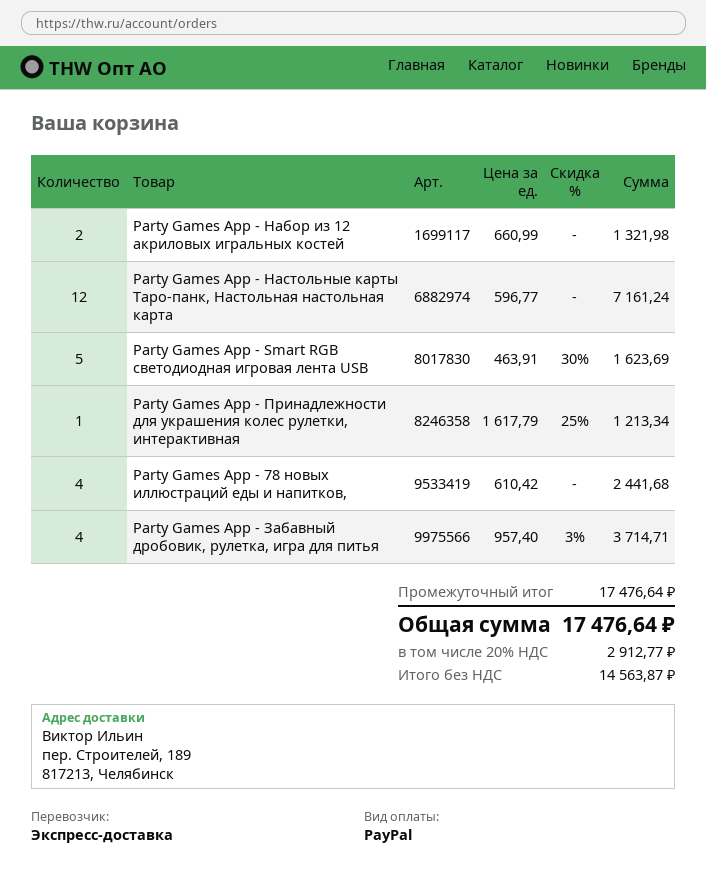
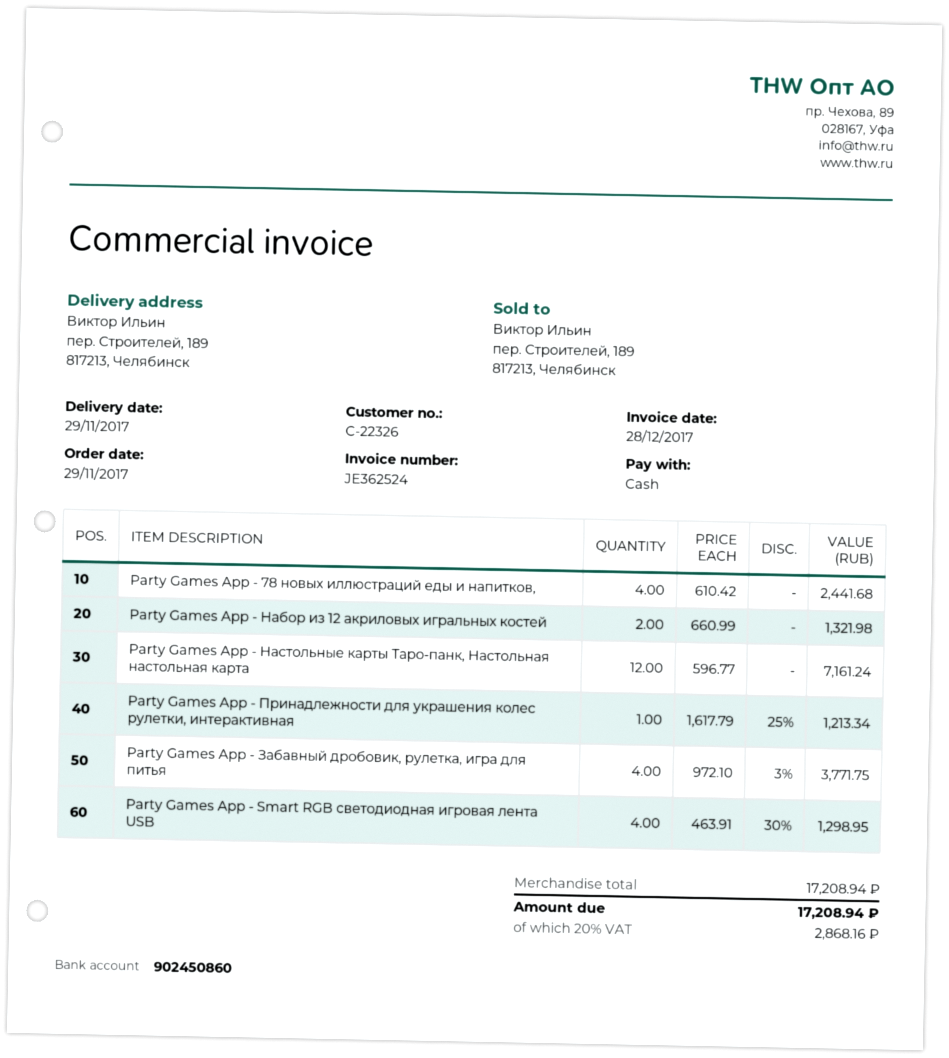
payment method: PayPal -> cash
Party Games App - Smart RGB светодиодная игровая лента USB: 5 x 463.91 - 30% = 1623.69 -> 4 x 463.91 - 30% = 1298.95
Party Games App - Забавный дробовик, рулетка, игра для питья: 4 x 957.40 - 3% = 3714.71 -> 4 x 972.10 - 3% = 3771.75
subtotal: 17476.64 -> 17208.94
tax: 20% = 2912.77 -> 20% = 2868.16
total: 17476.64 -> 17208.94

